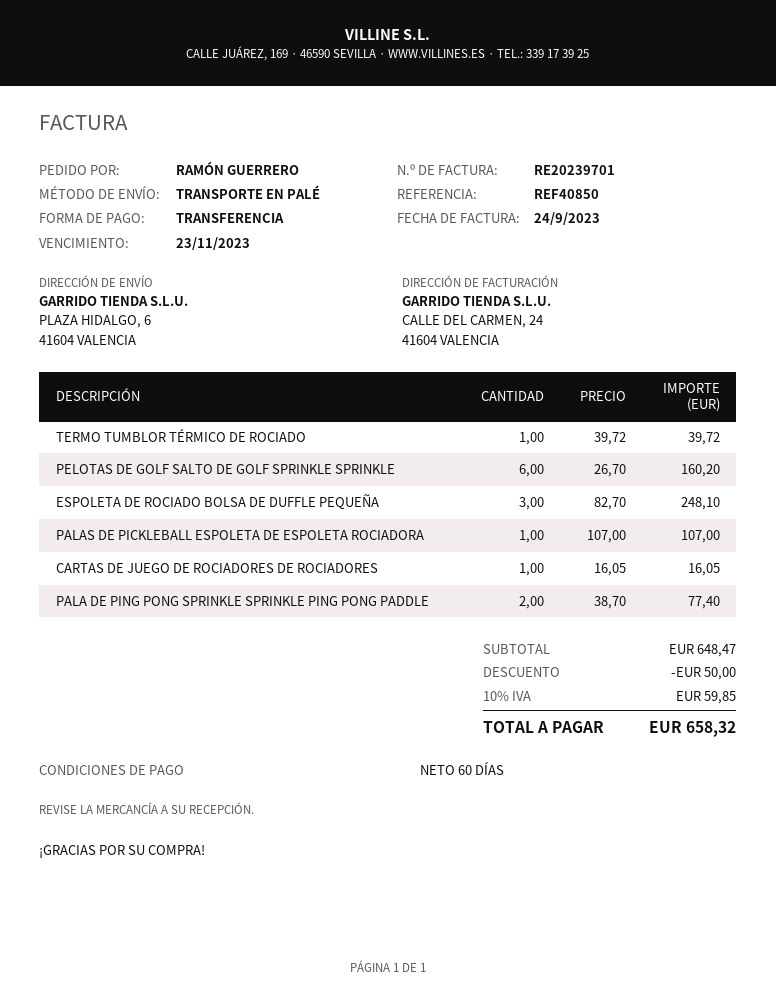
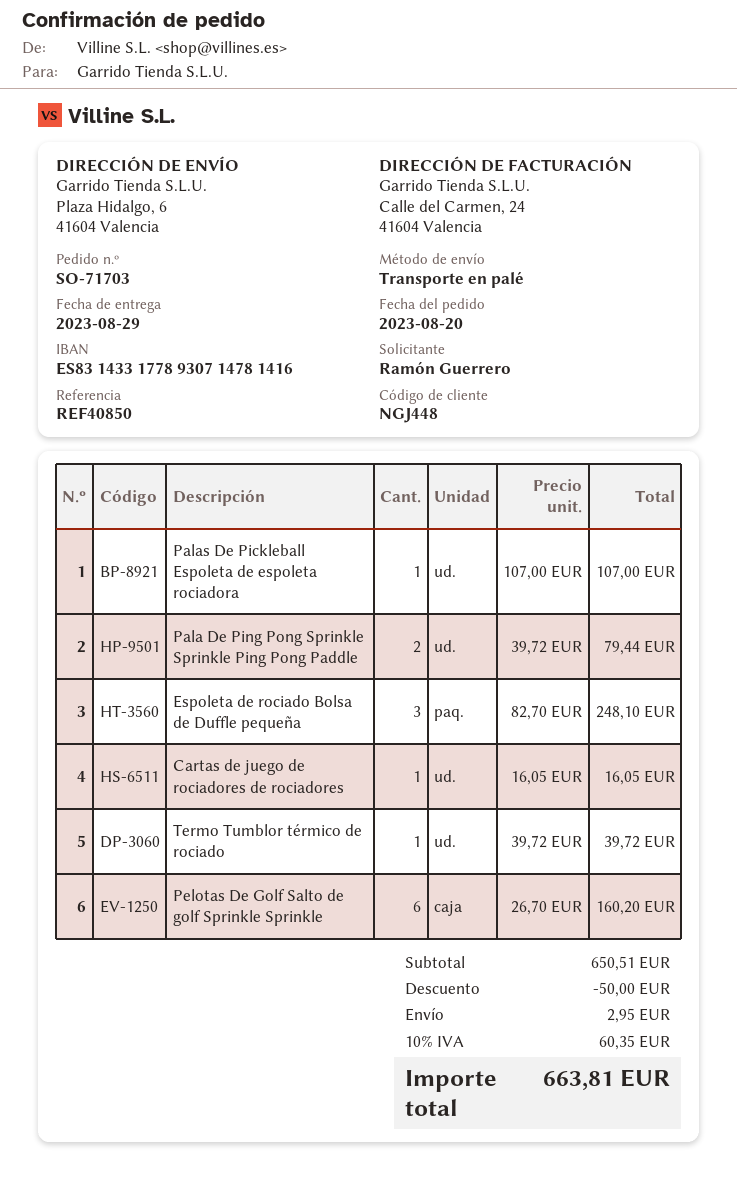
PALA DE PING PONG SPRINKLE SPRINKLE PING PONG PADDLE: 2 x 38.70 = 77.40 -> 2 x 39.72 = 79.44
subtotal: 648.47 -> 650.51
shipping: none -> 2.95
tax: 10% = 59.85 -> 10% = 60.35
total: 658.32 -> 663.81

